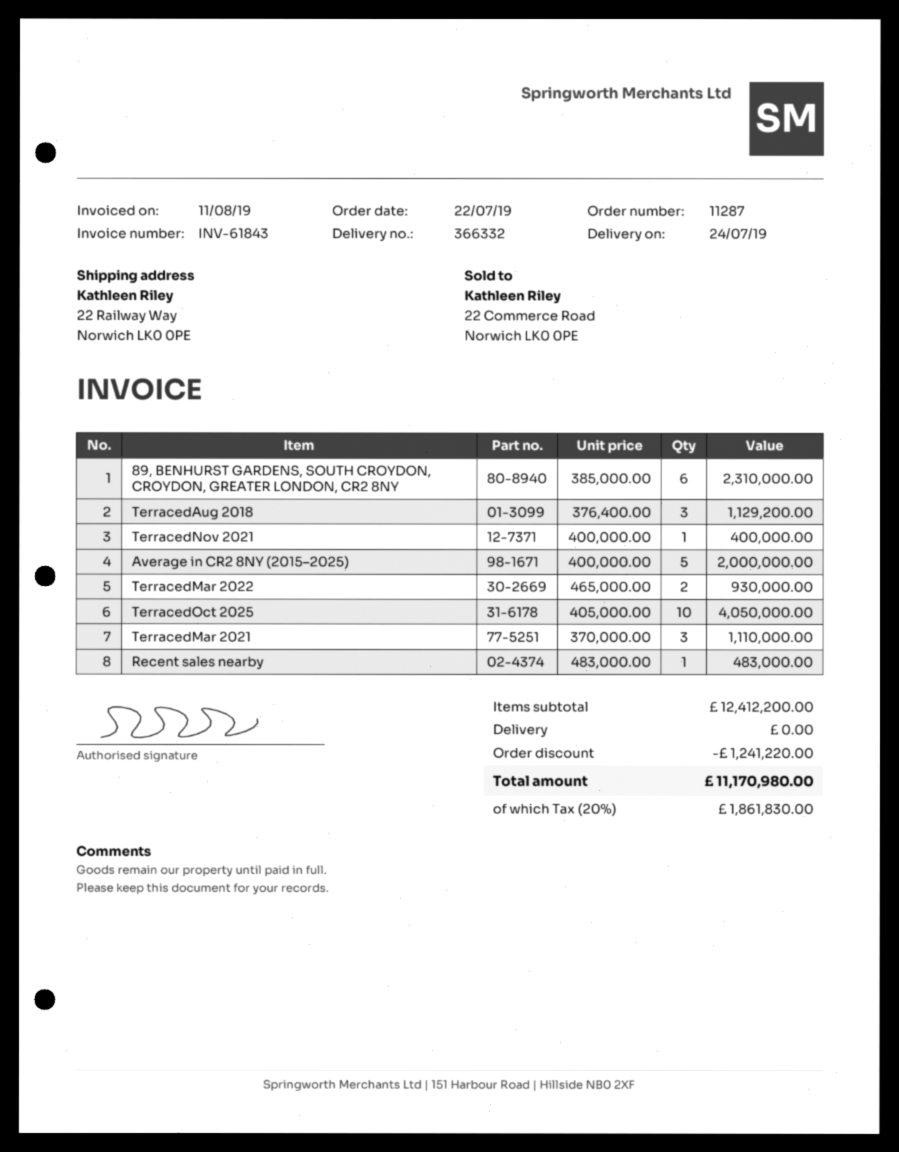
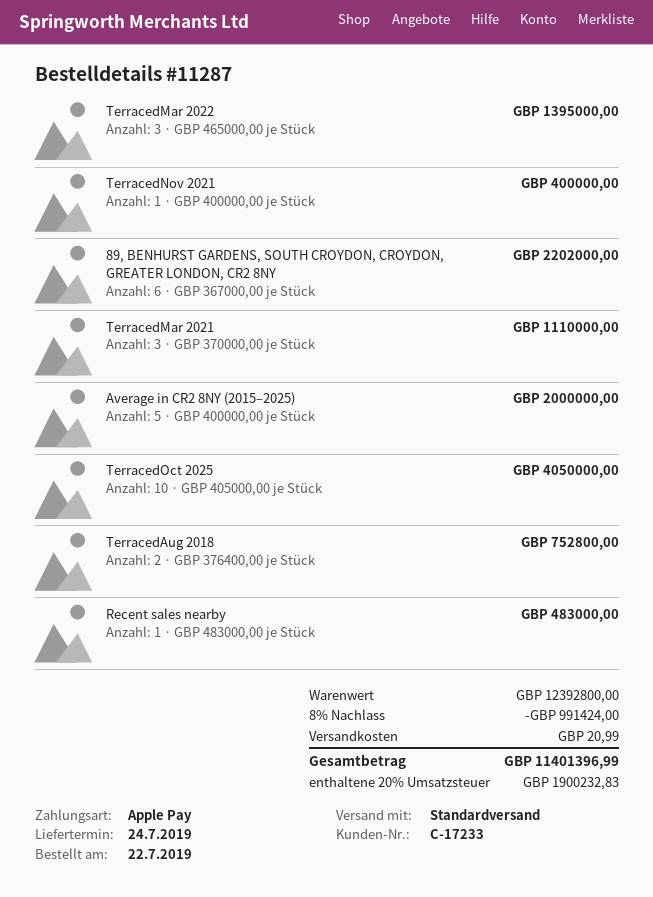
89, BENHURST GARDENS, SOUTH CROYDON, CROYDON, GREATER LONDON, CR2 8NY: 6 x 385000.00 = 2310000.00 -> 6 x 367000.00 = 2202000.00
TerracedAug 2018: 3 x 376400.00 = 1129200.00 -> 2 x 376400.00 = 752800.00
TerracedMar 2022: 2 x 465000.00 = 930000.00 -> 3 x 465000.00 = 1395000.00
subtotal: 12412200.00 -> 12392800.00
discount: 1241220.00 -> 991424.00
shipping: 0.00 -> 20.99
tax: 20% = 1861830.00 -> 20% = 1900232.83
total: 11170980.00 -> 11401396.99

